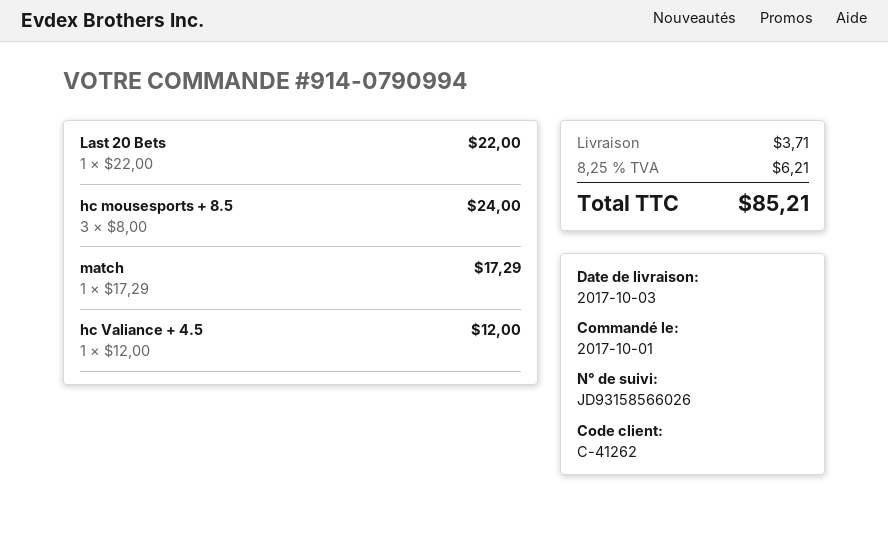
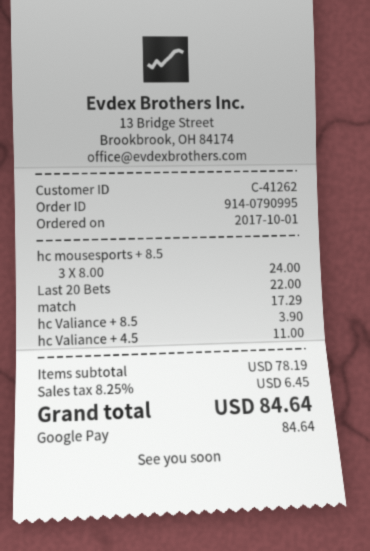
order number: 914-0790994 -> 914-0790995
hc Valiance + 4.5: 1 x 12.00 = 12.00 -> 1 x 11.00 = 11.00
hc Valiance + 8.5: none -> 1 x 3.90 = 3.90
shipping: 3.71 -> none
tax: 8.25% = 6.21 -> 8.25% = 6.45
total: 85.21 -> 84.64

